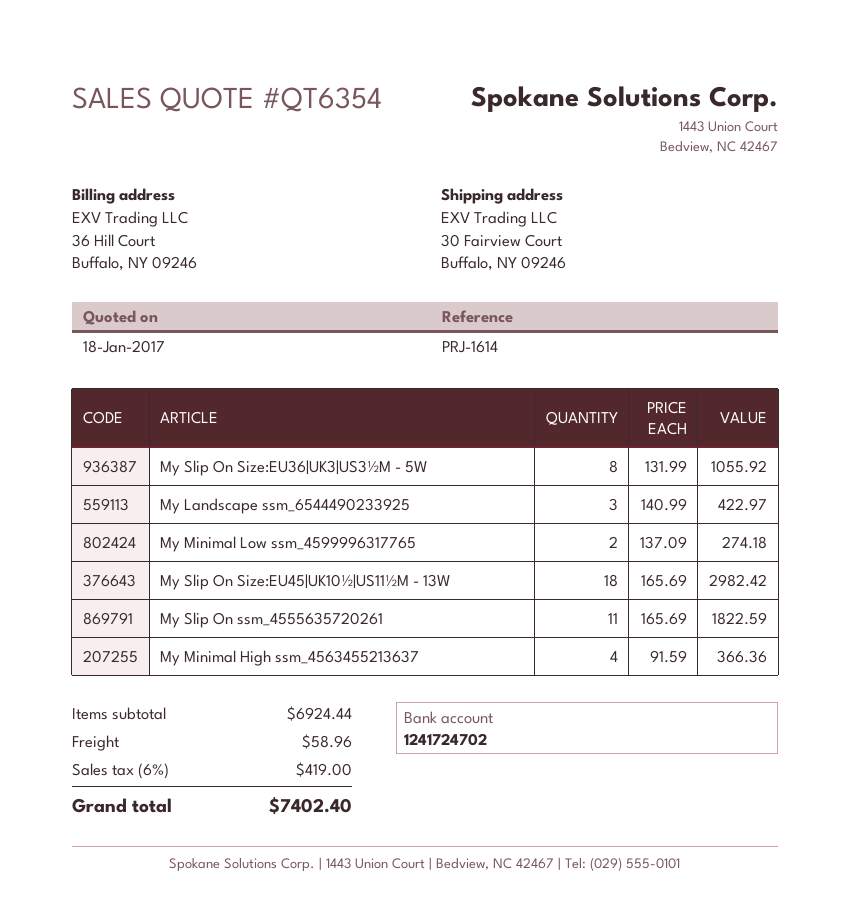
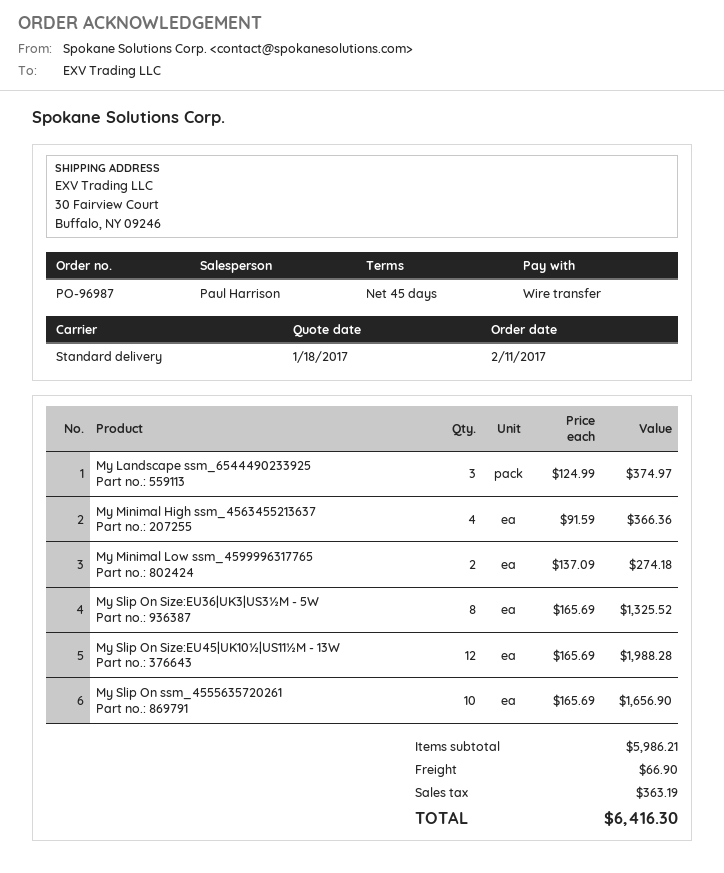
My Slip On Size:EU36|UK3|US3½M - 5W: 8 x 131.99 = 1055.92 -> 8 x 165.69 = 1325.52
My Landscape ssm_6544490233925: 3 x 140.99 = 422.97 -> 3 x 124.99 = 374.97
My Slip On Size:EU45|UK10½|US11½M - 13W: 18 x 165.69 = 2982.42 -> 12 x 165.69 = 1988.28
My Slip On ssm_4555635720261: 11 x 165.69 = 1822.59 -> 10 x 165.69 = 1656.90
subtotal: 6924.44 -> 5986.21
shipping: 58.96 -> 66.90
tax: 419.00 -> 363.19
total: 7402.40 -> 6416.30

